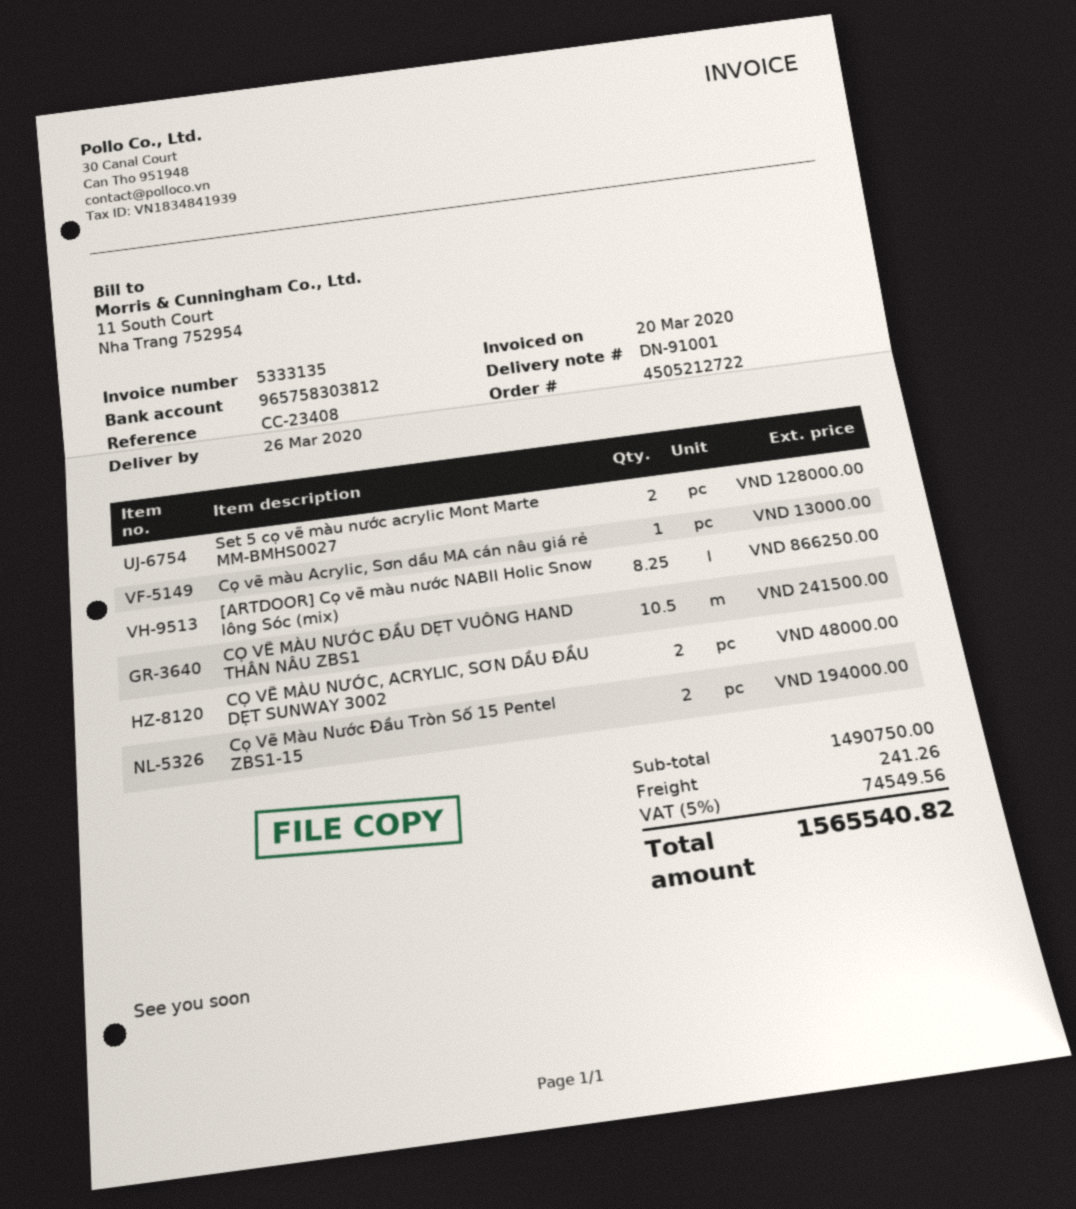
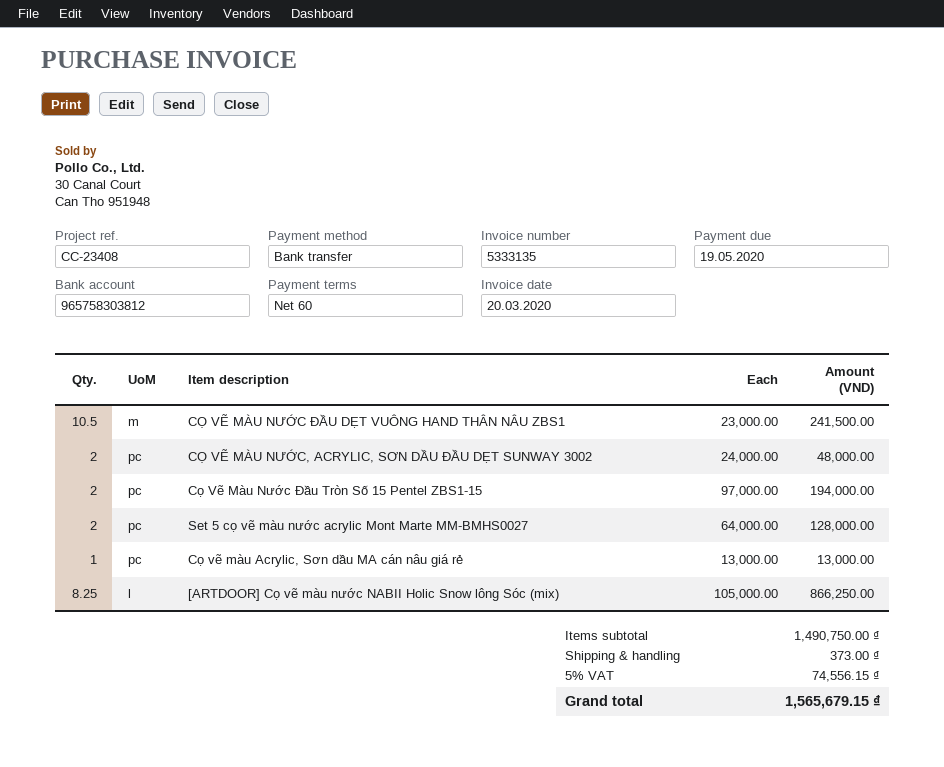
shipping: 241.26 -> 373.00
tax: 5% = 74549.56 -> 5% = 74556.15
total: 1565540.82 -> 1565679.15

